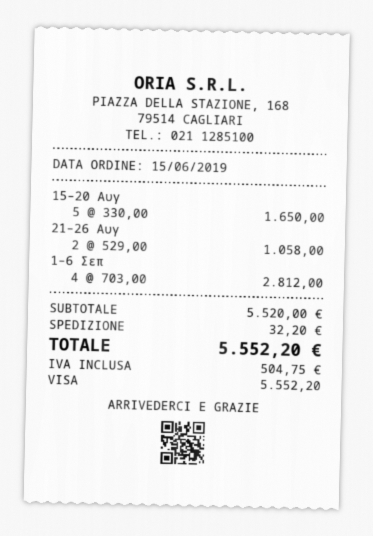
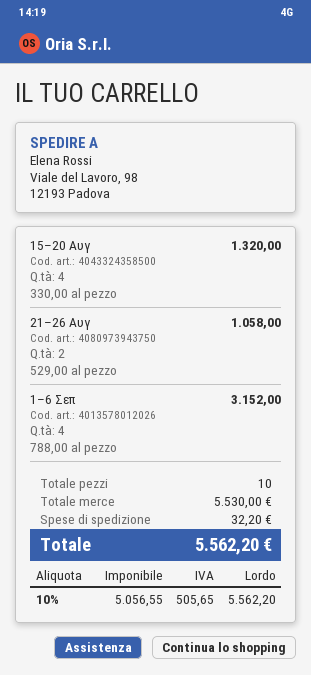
15–20 Αυγ: 5 x 330.00 = 1650.00 -> 4 x 330.00 = 1320.00
1–6 Σεπ: 4 x 703.00 = 2812.00 -> 4 x 788.00 = 3152.00
subtotal: 5520.00 -> 5530.00
tax: 504.75 -> 505.65
total: 5552.20 -> 5562.20

